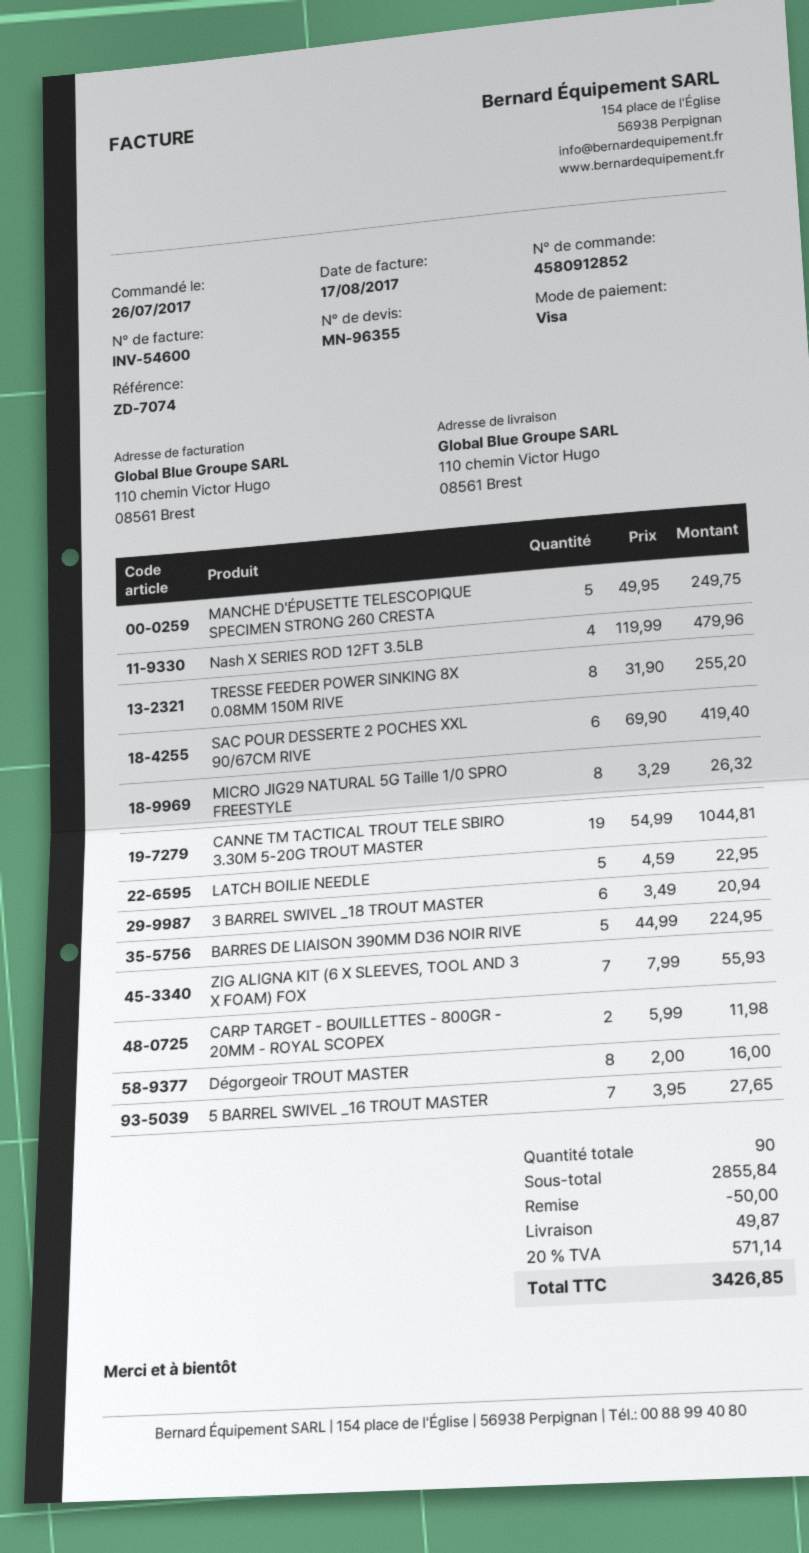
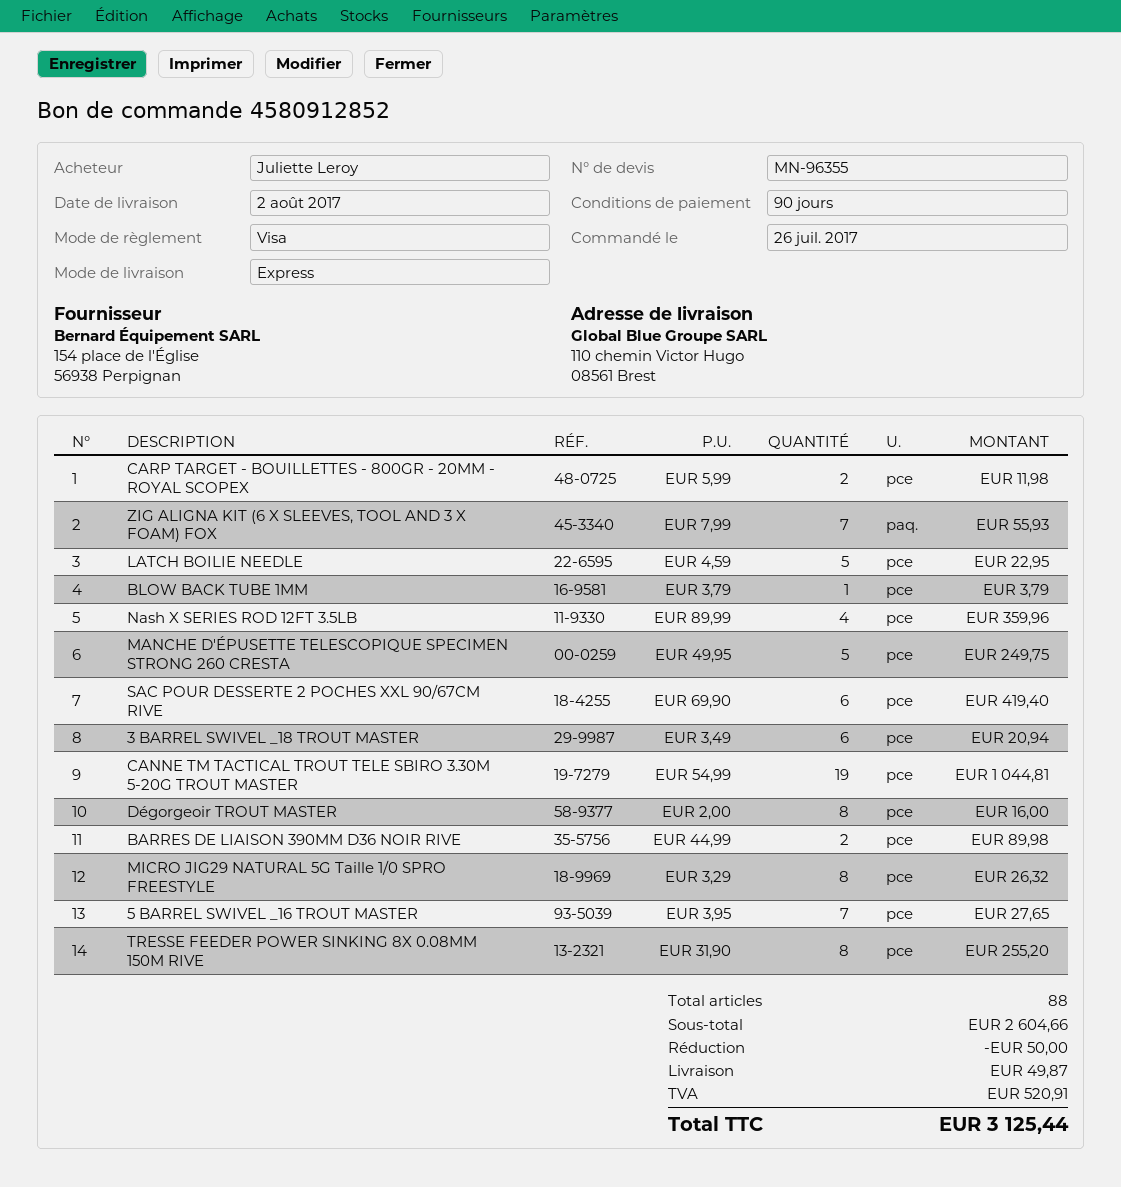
Nash X SERIES ROD 12FT 3.5LB: 4 x 119.99 = 479.96 -> 4 x 89.99 = 359.96
BARRES DE LIAISON 390MM D36 NOIR RIVE: 5 x 44.99 = 224.95 -> 2 x 44.99 = 89.98
BLOW BACK TUBE 1MM: none -> 1 x 3.79 = 3.79
total quantity: 90 -> 88
subtotal: 2855.84 -> 2604.66
tax: 571.14 -> 520.91
total: 3426.85 -> 3125.44

